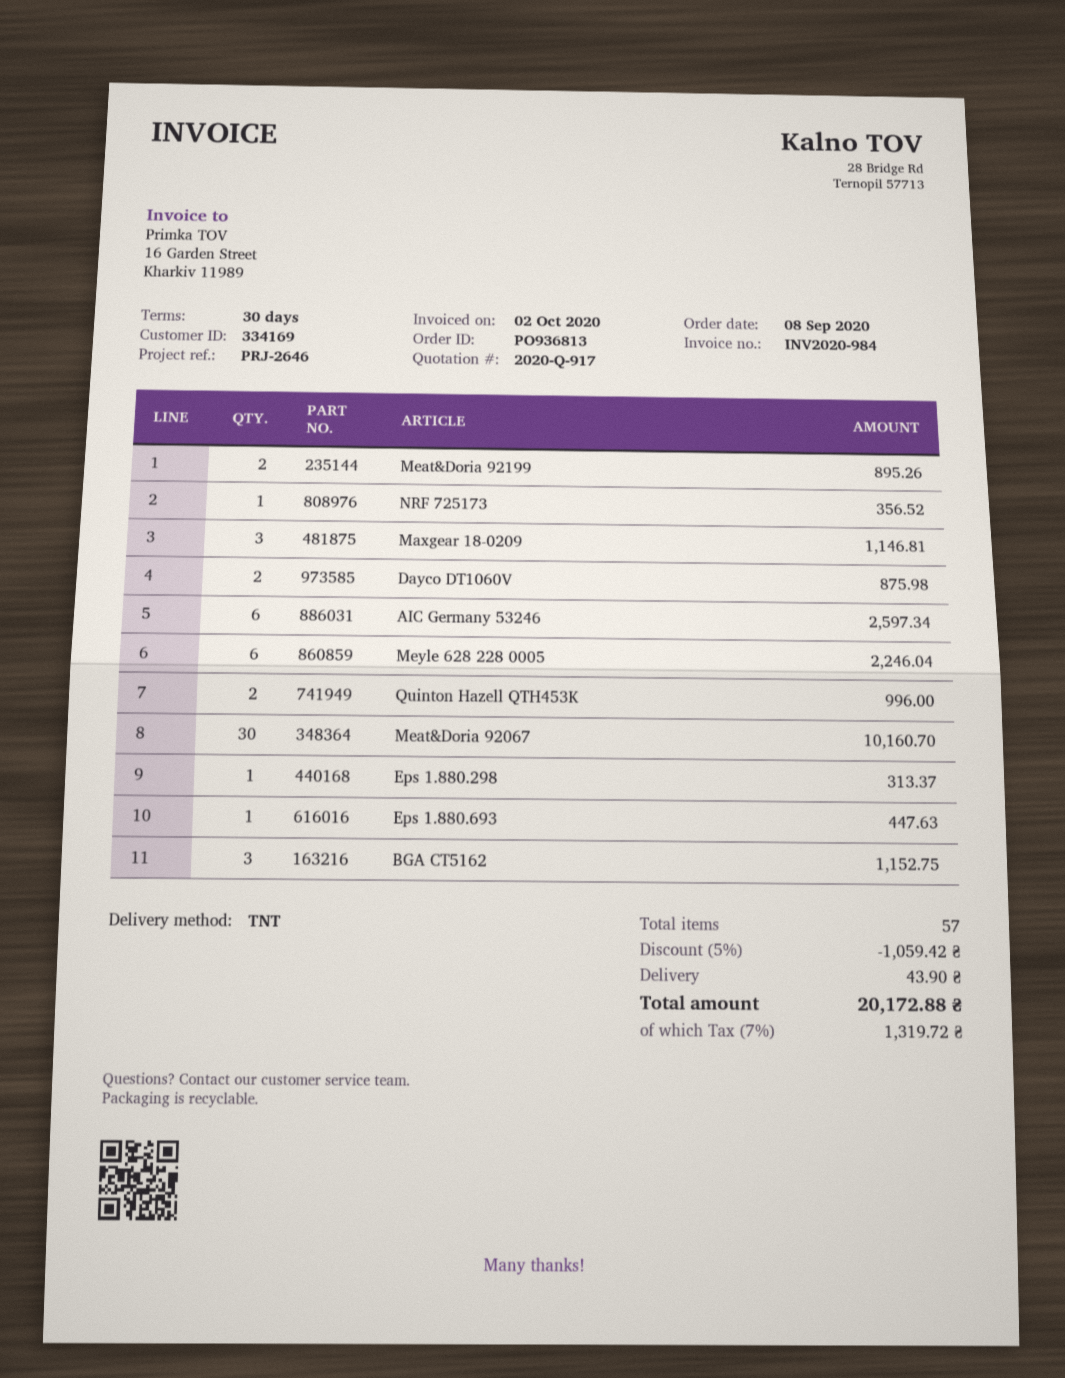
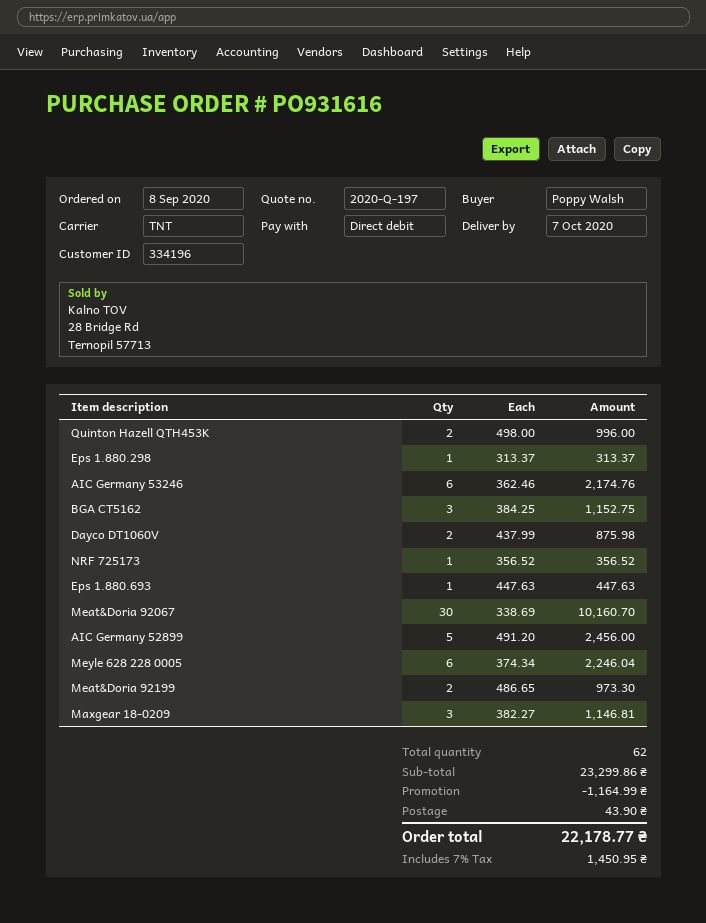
quote number: 2020-Q-917 -> 2020-Q-197
order number: PO936813 -> PO931616
customer number: 334169 -> 334196
Meat&Doria 92199: 2 for 895.26 -> 2 for 973.30
AIC Germany 53246: 6 for 2597.34 -> 6 for 2174.76
AIC Germany 52899: none -> 5 for 2456.00
total quantity: 57 -> 62
discount: 1059.42 -> 1164.99
tax: 7% = 1319.72 -> 7% = 1450.95
total: 20172.88 -> 22178.77

